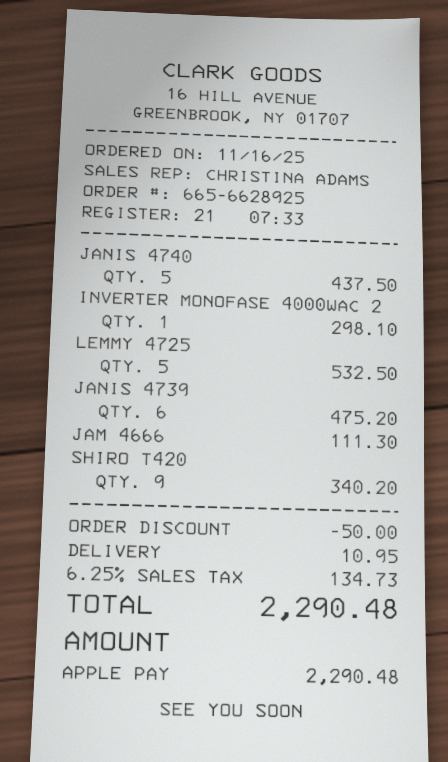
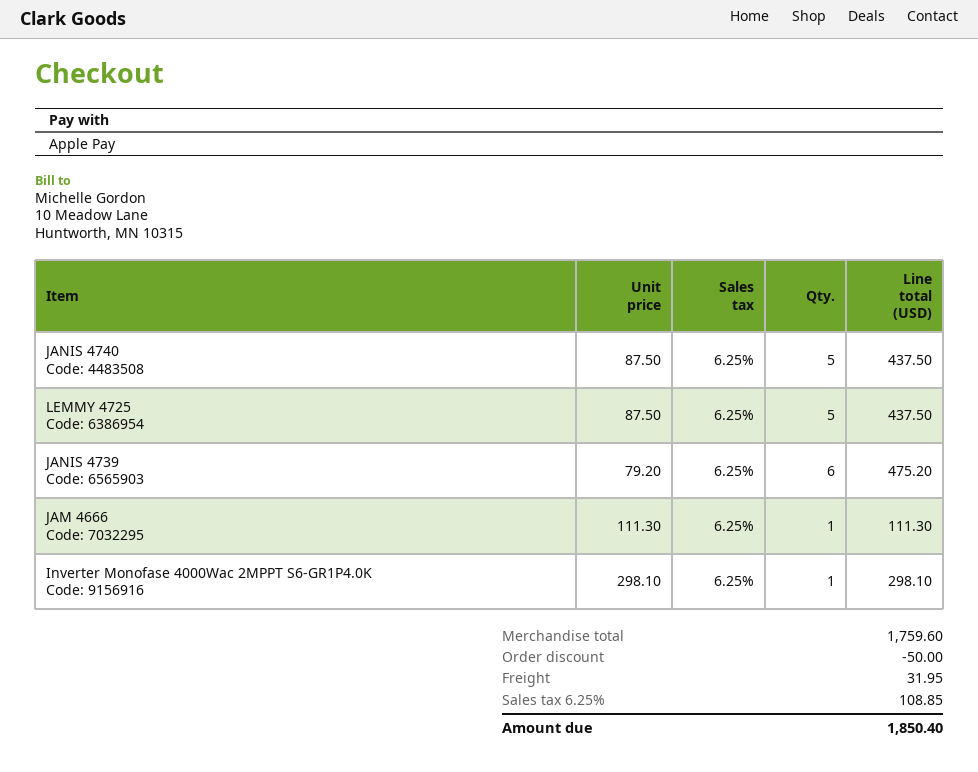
LEMMY 4725: 5 for 532.50 -> 5 for 437.50
SHIRO T420: 9 for 340.20 -> none
shipping: 10.95 -> 31.95
tax: 6.25% = 134.73 -> 6.25% = 108.85
total: 2290.48 -> 1850.40

